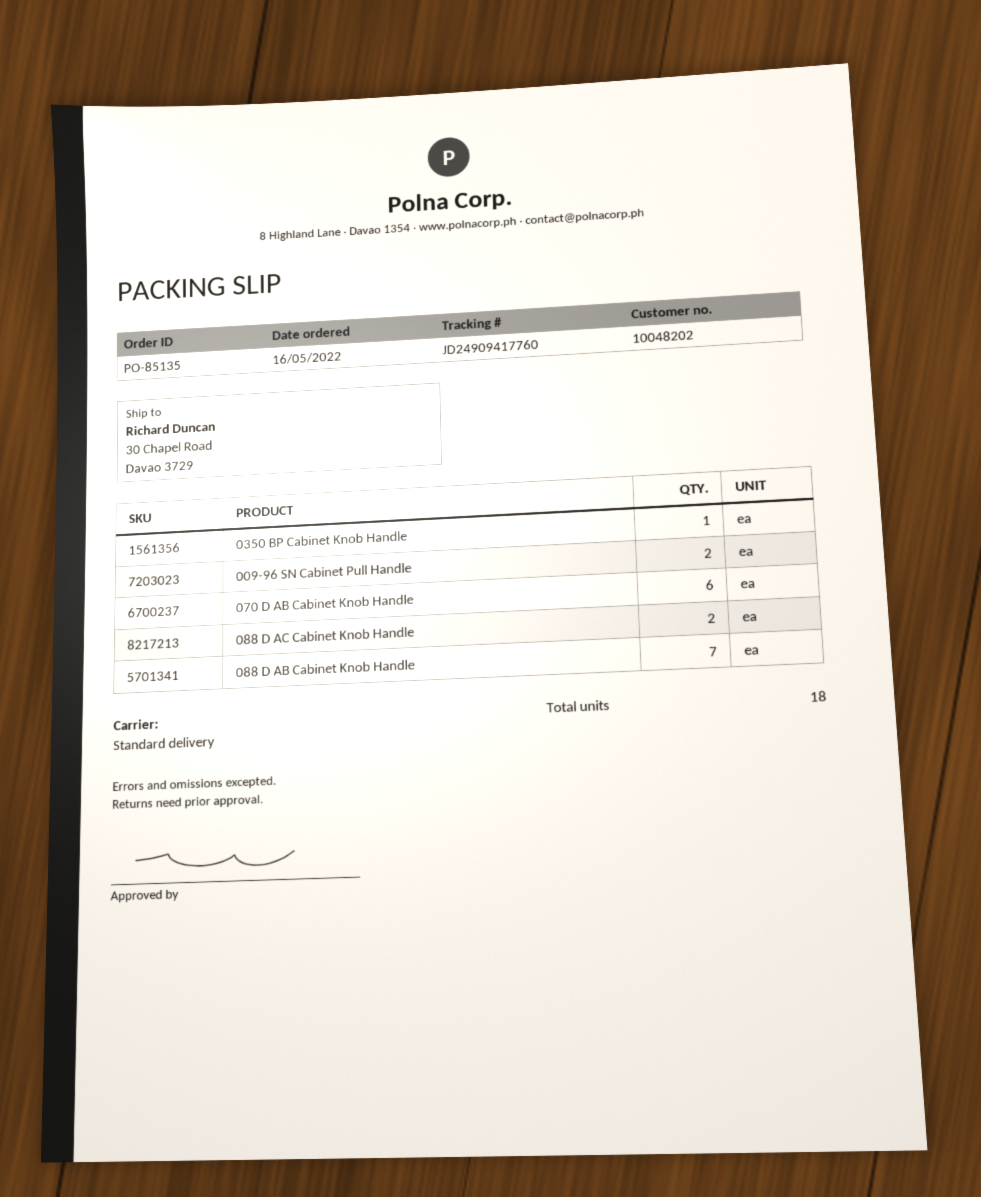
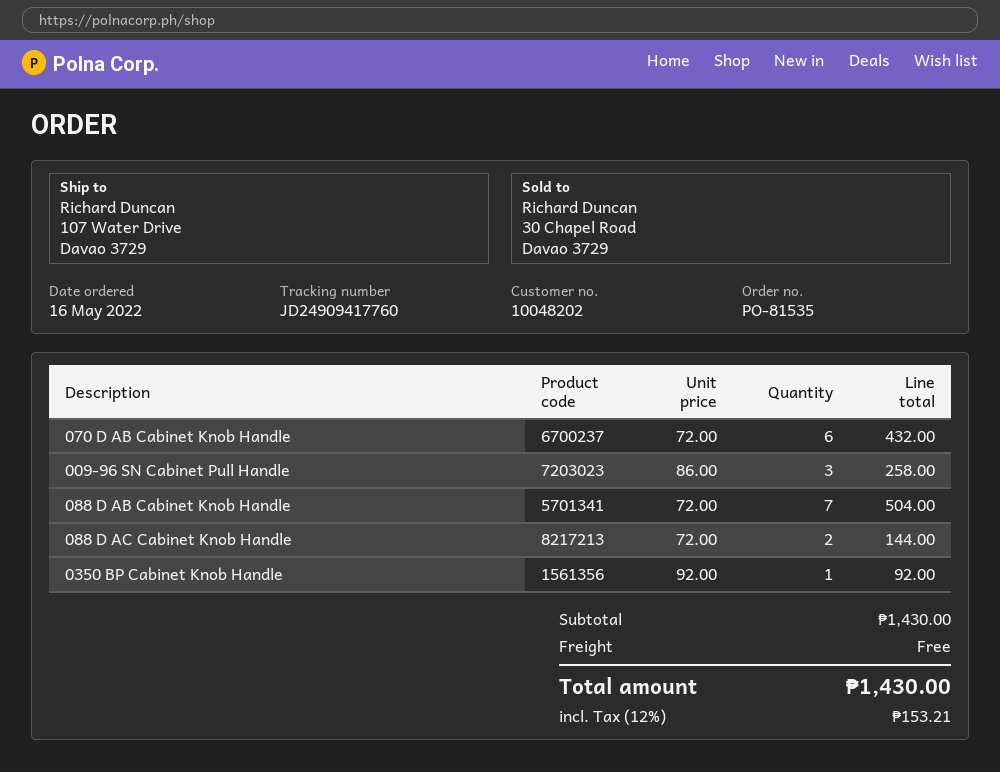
order number: PO-85135 -> PO-81535
ship to: 30 Chapel Road, Davao 3729 -> 107 Water Drive, Davao 3729
009-96 SN Cabinet Pull Handle: 2 -> 3

